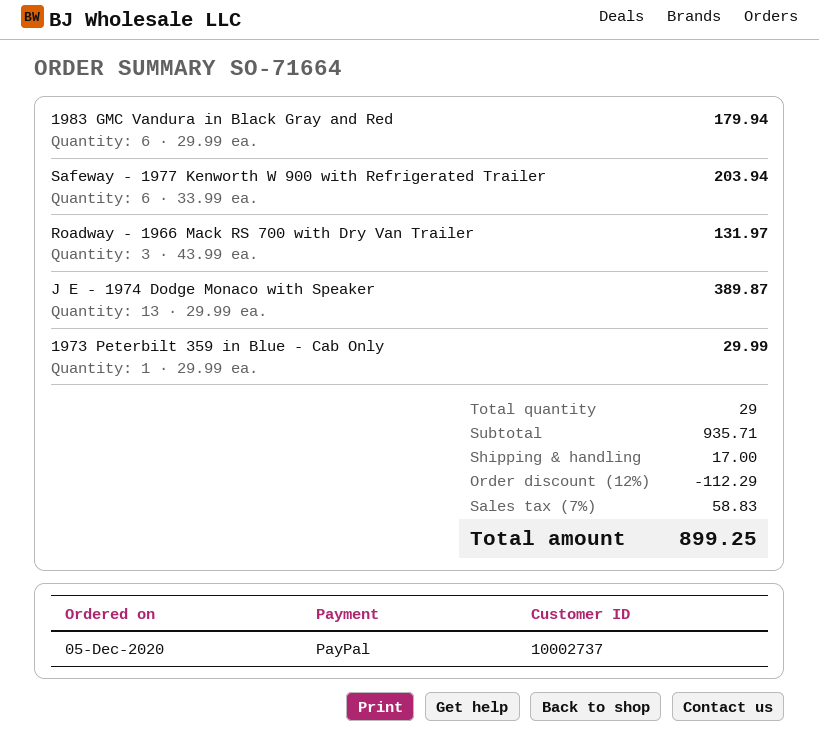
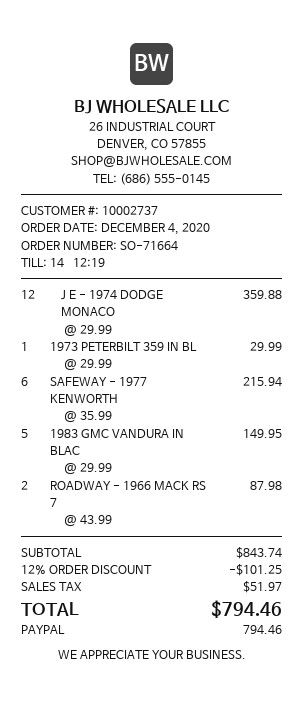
order date: 2020-12-05 -> 2020-12-04
1983 GMC Vandura in Black Gray and Red: 6 x 29.99 = 179.94 -> 5 x 29.99 = 149.95
Safeway - 1977 Kenworth W 900 with Refrigerated Trailer: 6 x 33.99 = 203.94 -> 6 x 35.99 = 215.94
Roadway - 1966 Mack RS 700 with Dry Van Trailer: 3 x 43.99 = 131.97 -> 2 x 43.99 = 87.98
J E - 1974 Dodge Monaco with Speaker: 13 x 29.99 = 389.87 -> 12 x 29.99 = 359.88
subtotal: 935.71 -> 843.74
discount: 12% = 112.29 -> 12% = 101.25
shipping: 17.00 -> none
tax: 58.83 -> 51.97
total: 899.25 -> 794.46

